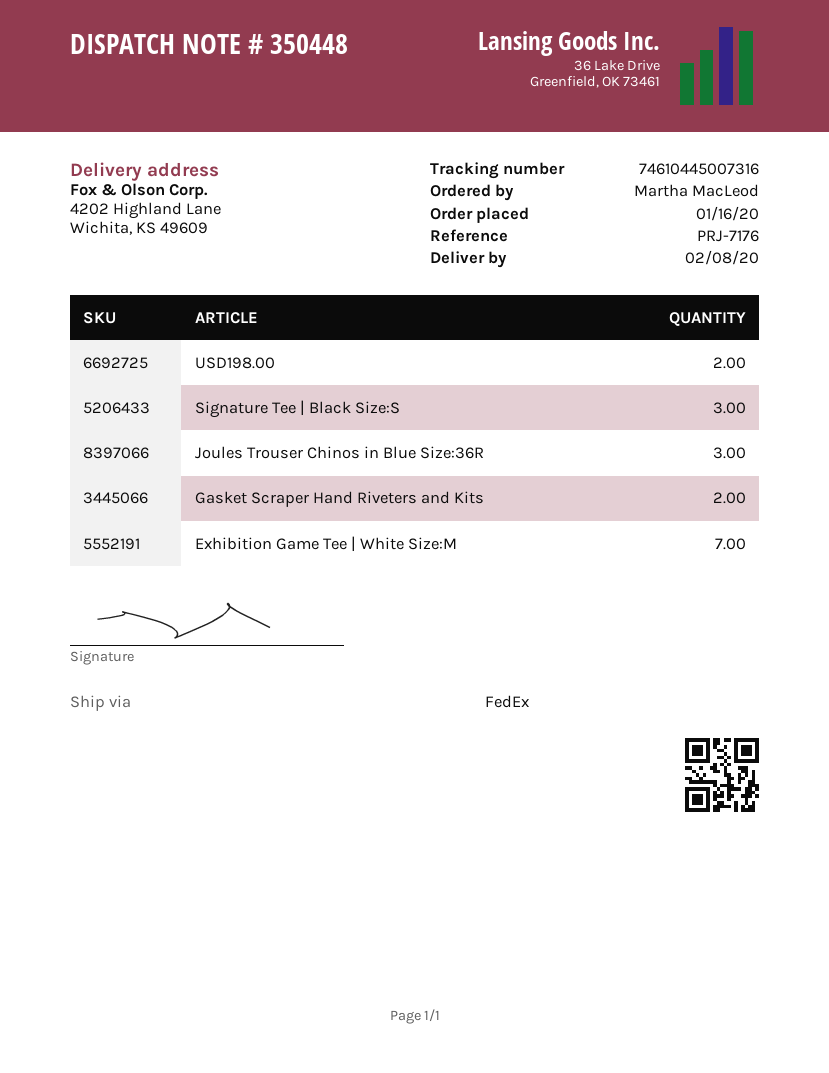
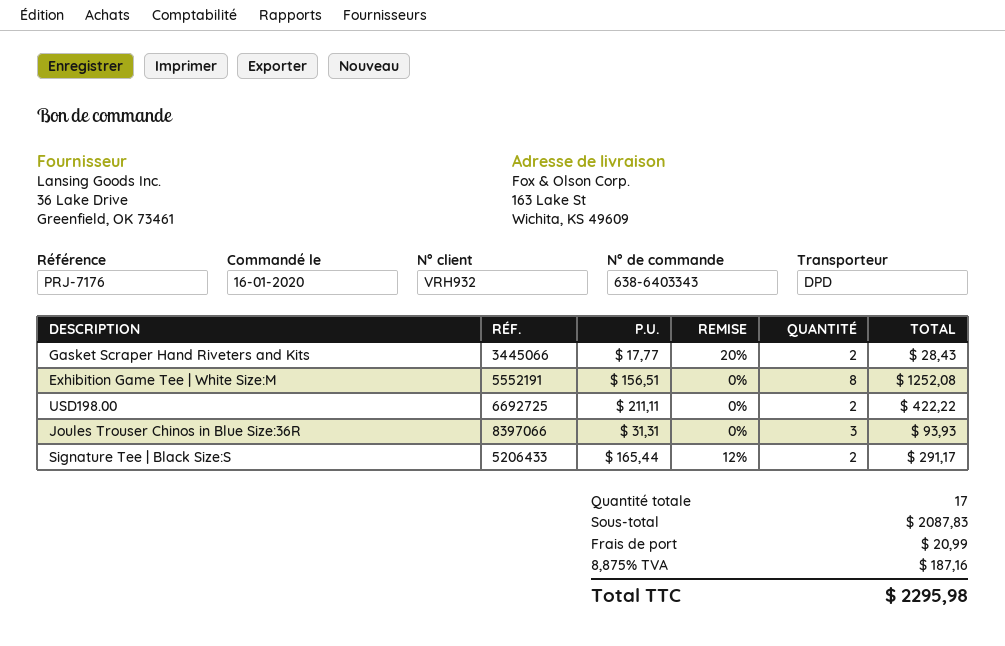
shipping method: FedEx -> DPD
ship to: 4202 Highland Lane, Wichita, KS 49609 -> 163 Lake St, Wichita, KS 49609
Signature Tee | Black Size:S: 3 -> 2
Exhibition Game Tee | White Size:M: 7 -> 8

